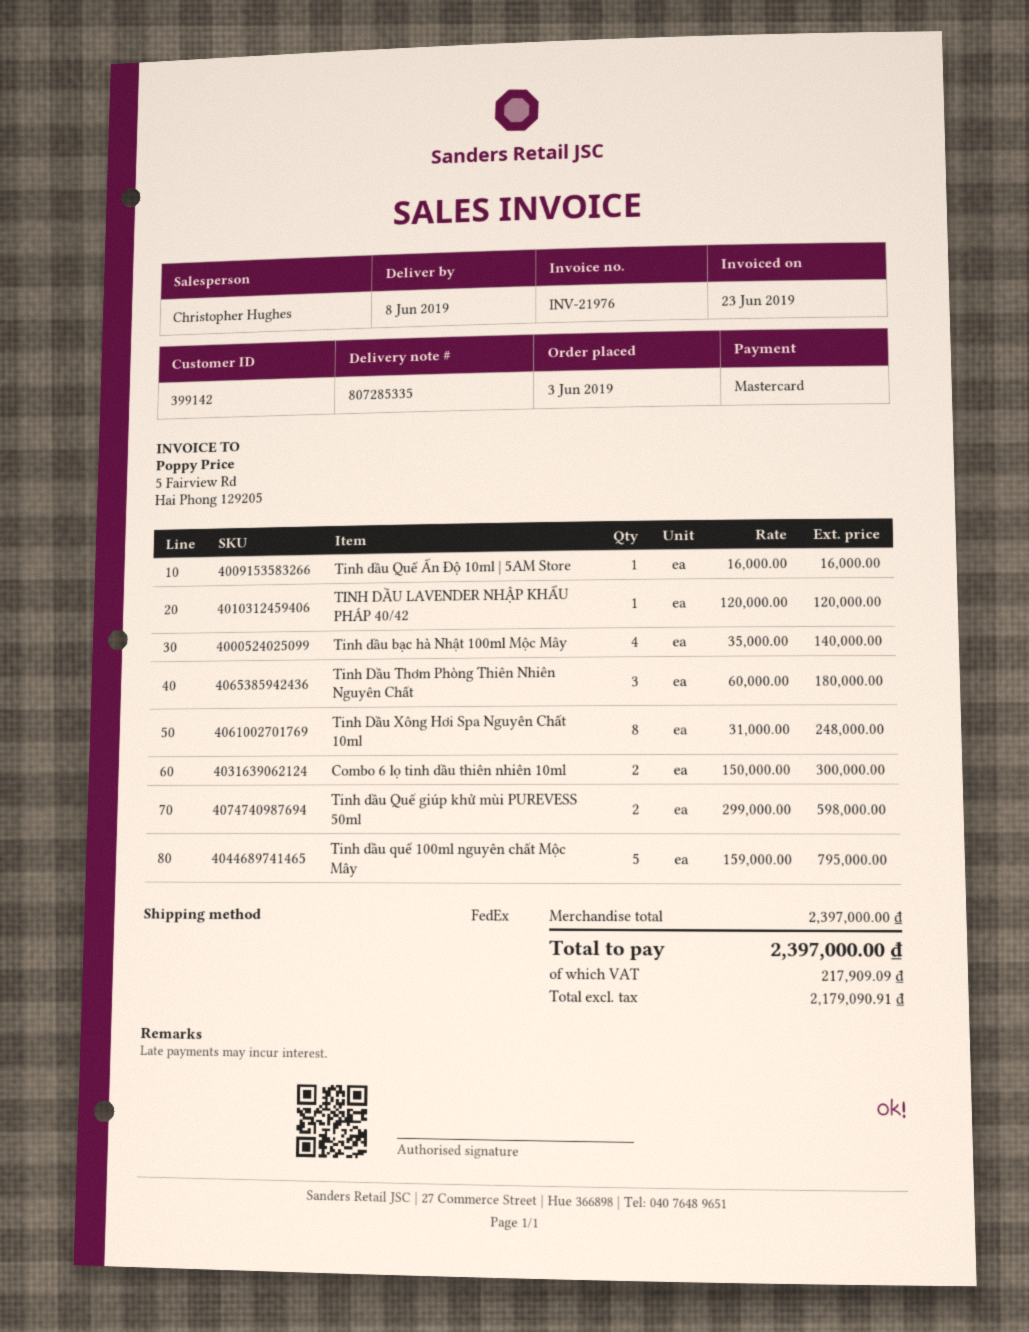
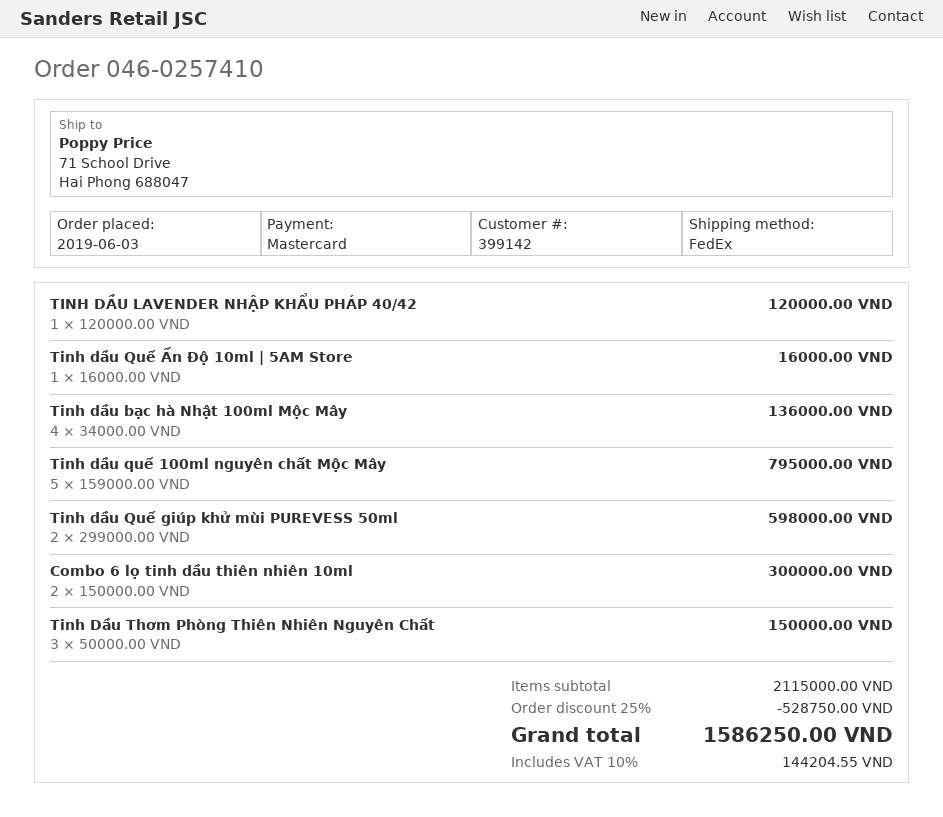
Tinh dầu bạc hà Nhật 100ml Mộc Mây: 4 x 35000.00 = 140000.00 -> 4 x 34000.00 = 136000.00
Tinh Dầu Thơm Phòng Thiên Nhiên Nguyên Chất: 3 x 60000.00 = 180000.00 -> 3 x 50000.00 = 150000.00
Tinh Dầu Xông Hơi Spa Nguyên Chất 10ml: 8 x 31000.00 = 248000.00 -> none
subtotal: 2397000.00 -> 2115000.00
discount: none -> 25% = 528750.00
tax: 217909.09 -> 144204.55
total: 2397000.00 -> 1586250.00

